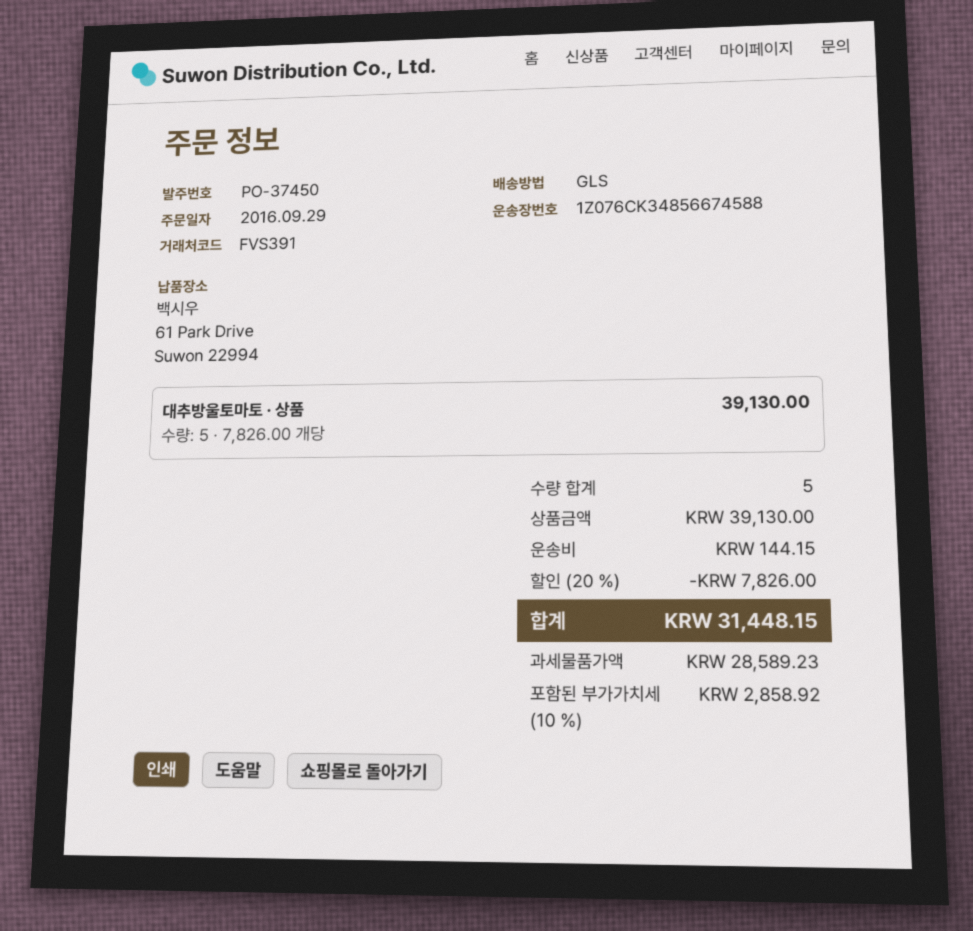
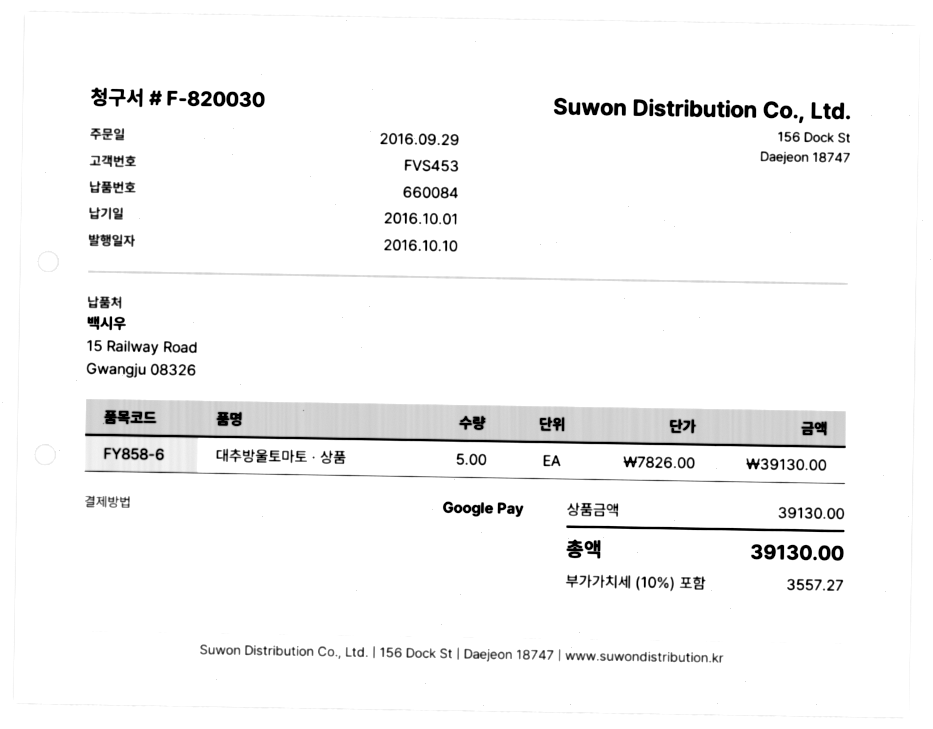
customer number: FVS391 -> FVS453
ship to: 61 Park Drive, Suwon 22994 -> 15 Railway Road, Gwangju 08326
discount: 20% = 7826.00 -> none
shipping: 144.15 -> none
tax: 10% = 2858.92 -> 10% = 3557.27
total: 31448.15 -> 39130.00

